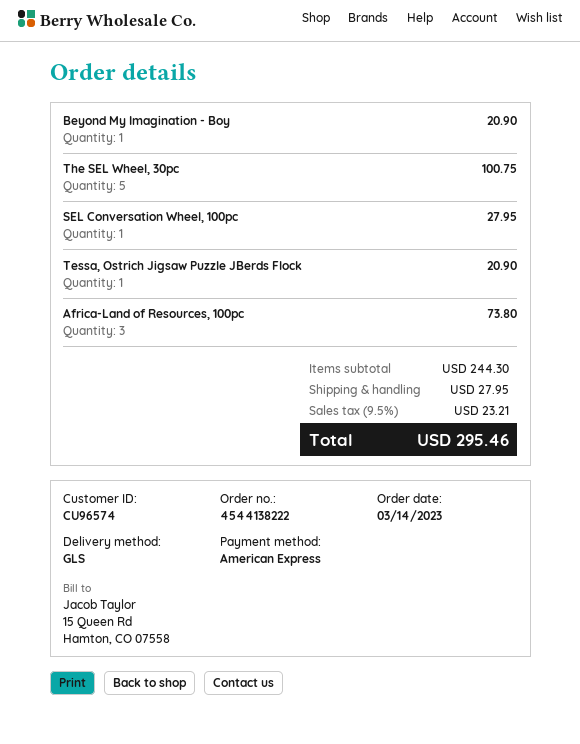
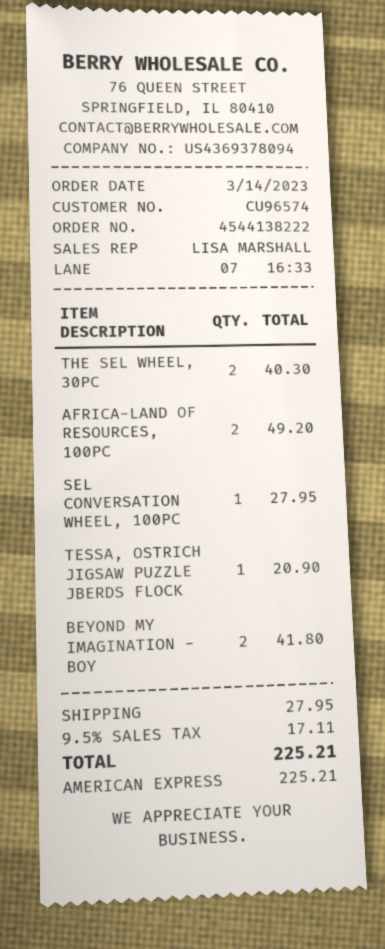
Beyond My Imagination - Boy: 1 for 20.90 -> 2 for 41.80
The SEL Wheel, 30pc: 5 for 100.75 -> 2 for 40.30
Africa-Land of Resources, 100pc: 3 for 73.80 -> 2 for 49.20
tax: 9.5% = 23.21 -> 9.5% = 17.11
total: 295.46 -> 225.21

